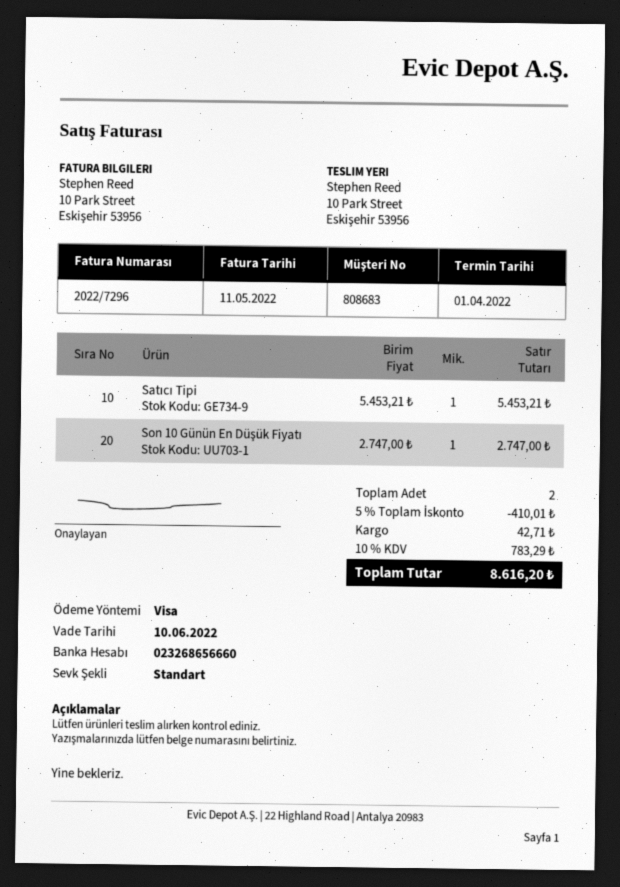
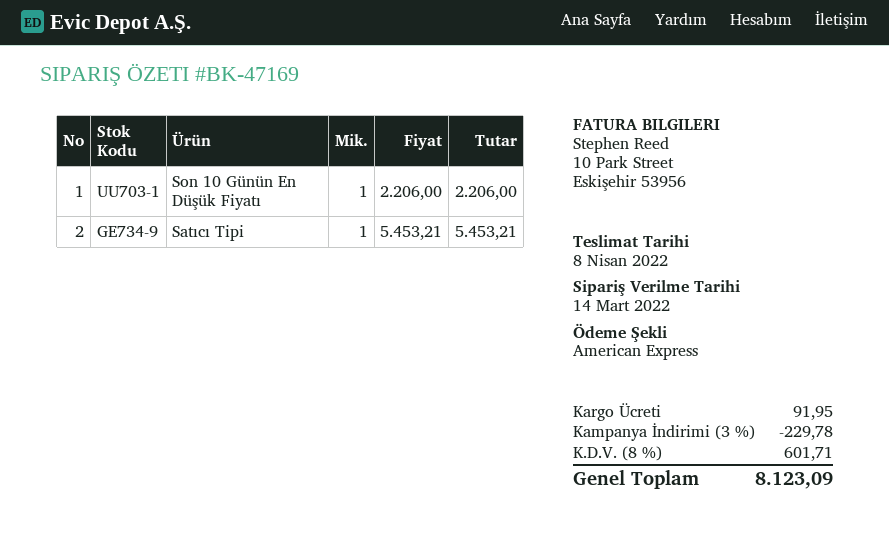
delivery date: 2022-04-01 -> 2022-04-08
payment method: Visa -> American Express
Son 10 Günün En Düşük Fiyatı: 1 x 2747.00 = 2747.00 -> 1 x 2206.00 = 2206.00
discount: 5% = 410.01 -> 3% = 229.78
shipping: 42.71 -> 91.95
tax: 10% = 783.29 -> 8% = 601.71
total: 8616.20 -> 8123.09

